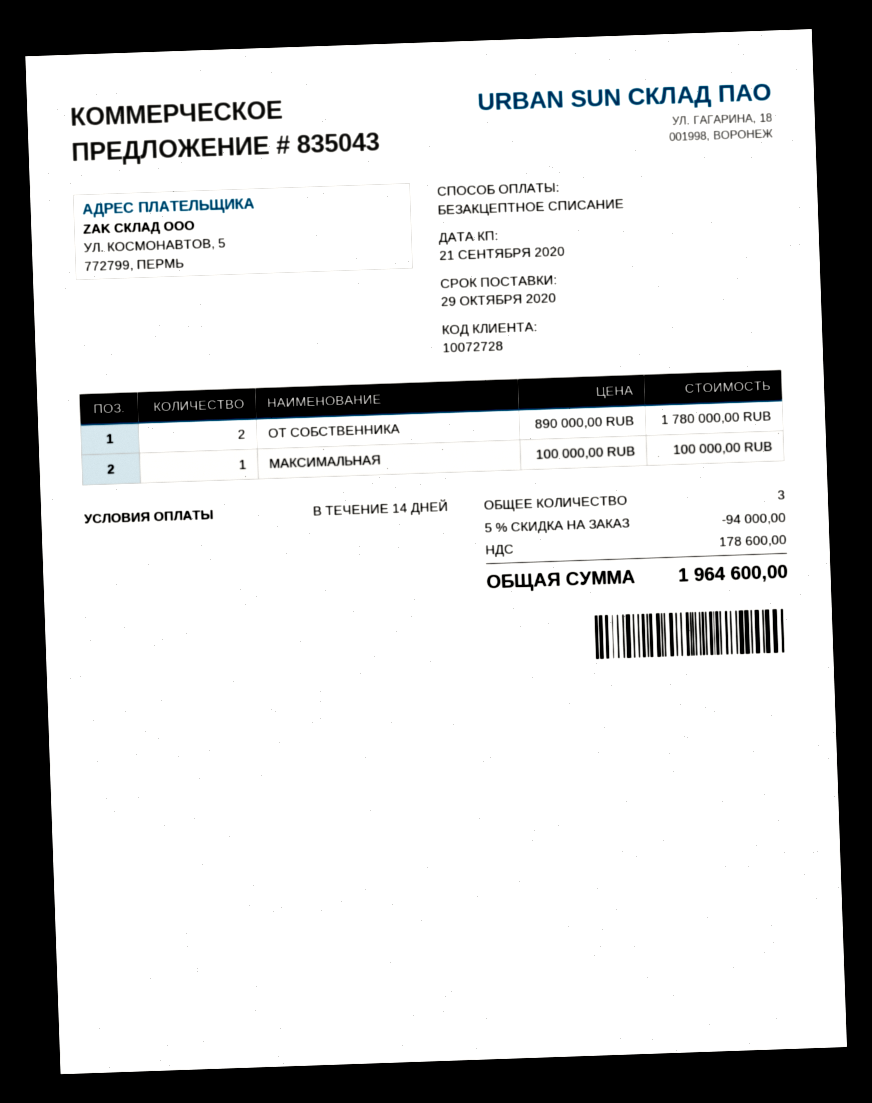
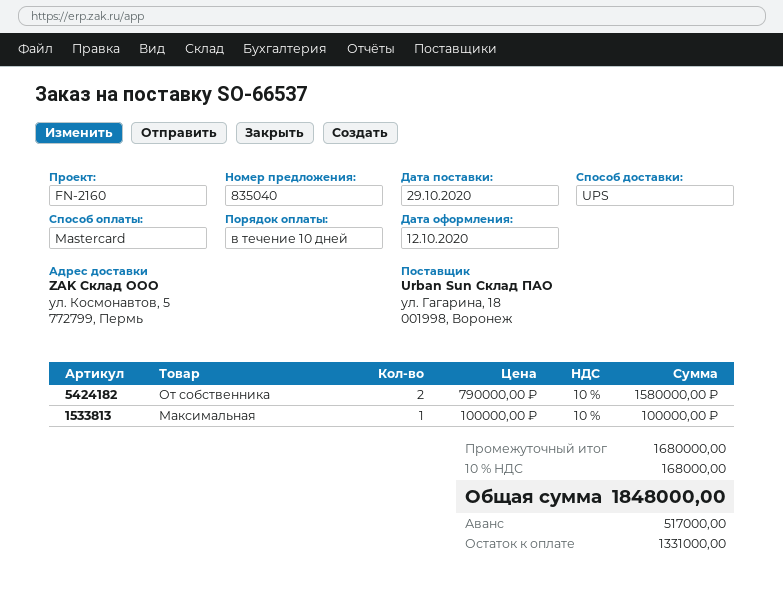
quote number: 835043 -> 835040
payment terms: 14 days -> 10 days
payment method: direct debit -> Mastercard
ОТ СОБСТВЕННИКА: 2 x 890000.00 = 1780000.00 -> 2 x 790000.00 = 1580000.00
discount: 5% = 94000.00 -> none
tax: 178600.00 -> 168000.00
total: 1964600.00 -> 1848000.00

